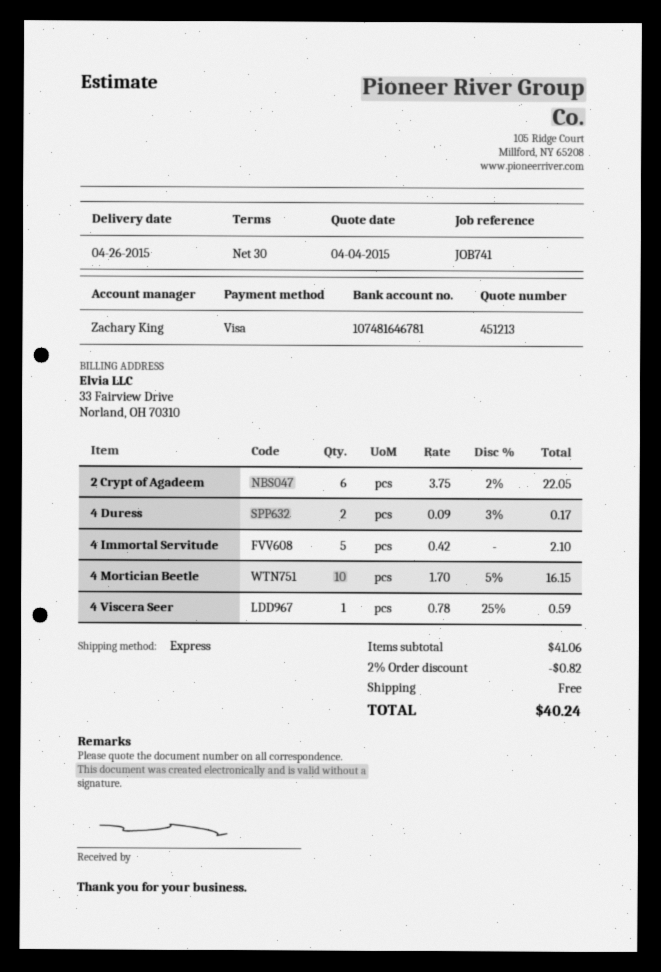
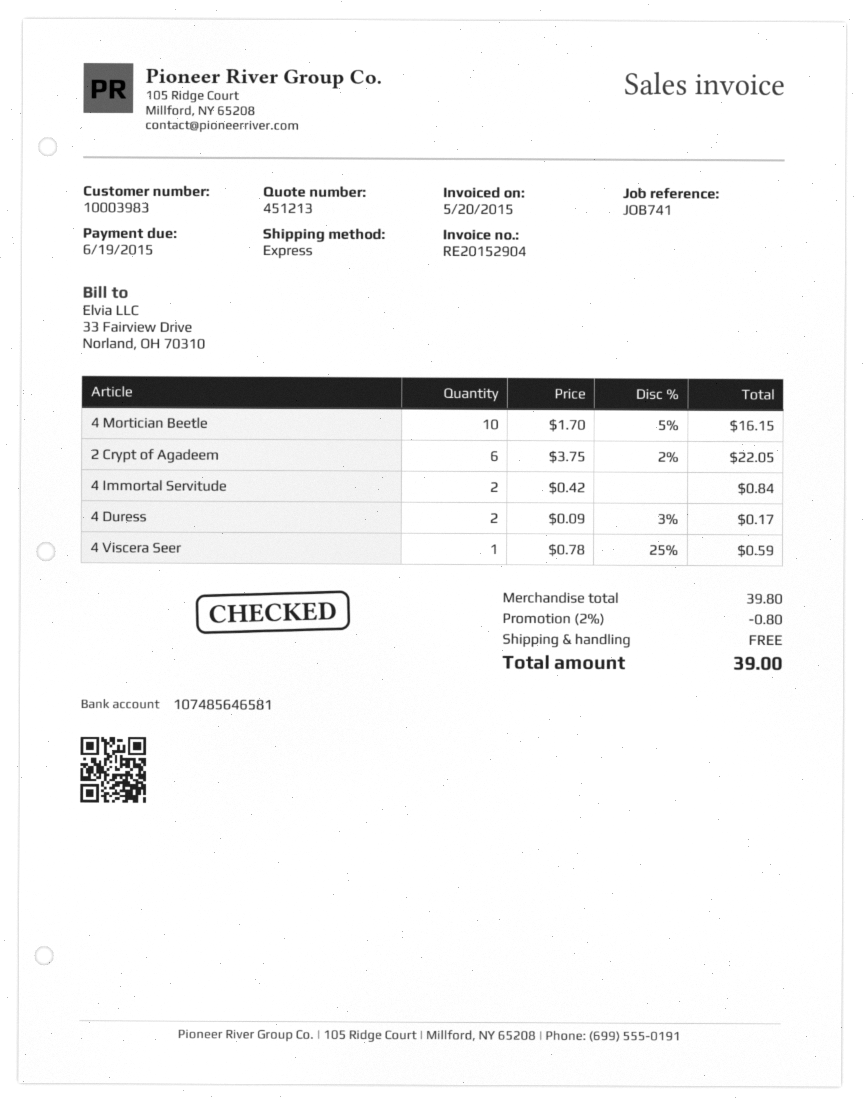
bank account: 107481646781 -> 107485646581
4 Immortal Servitude: 5 x 0.42 = 2.10 -> 2 x 0.42 = 0.84
subtotal: 41.06 -> 39.80
discount: 2% = 0.82 -> 2% = 0.80
total: 40.24 -> 39.00

